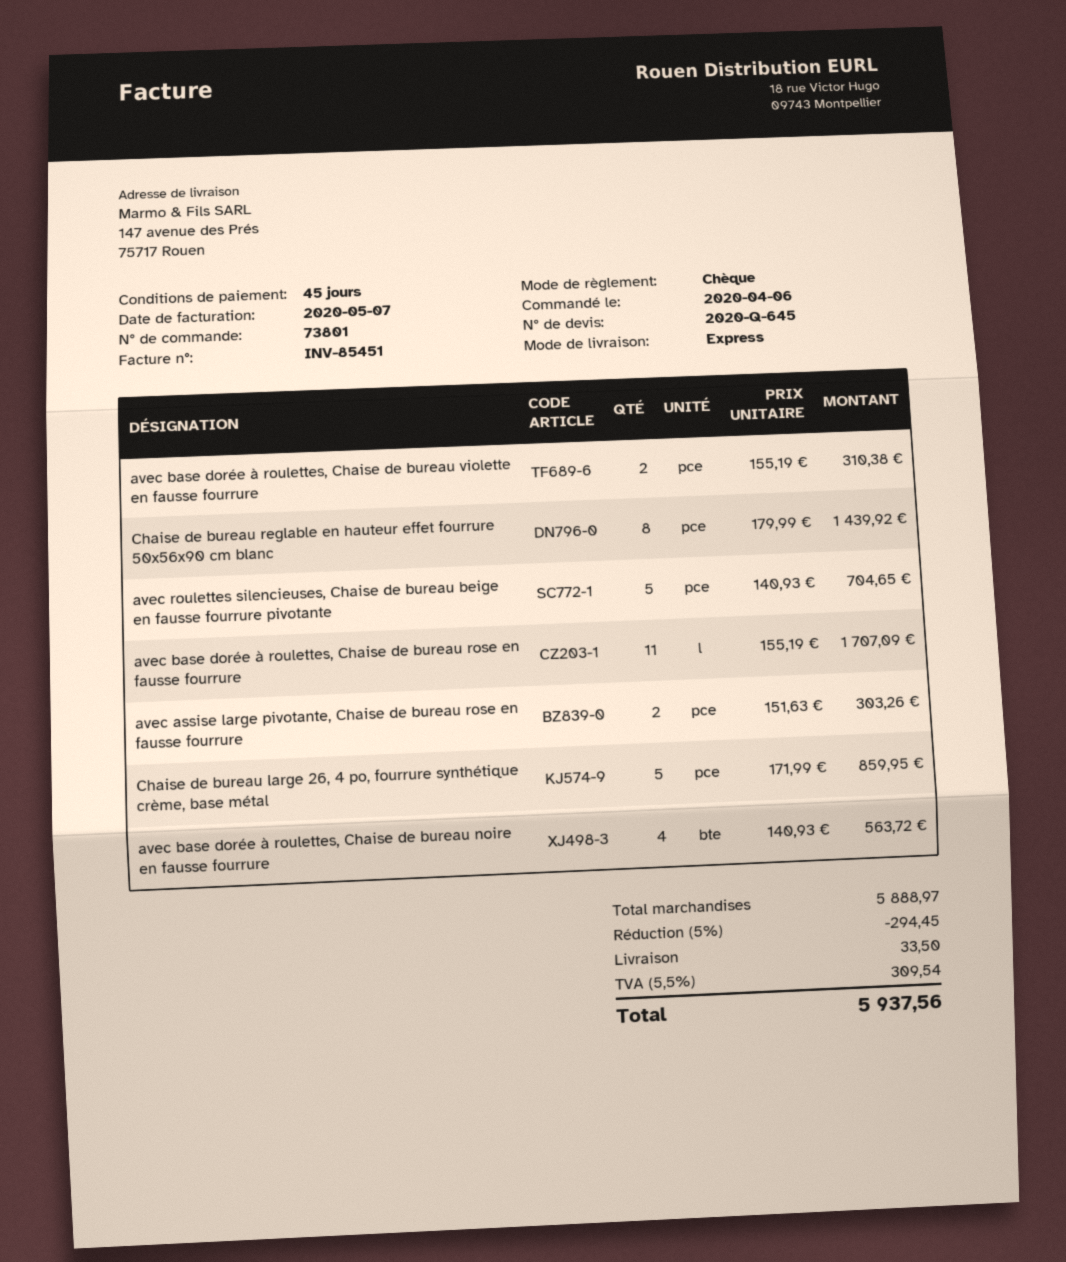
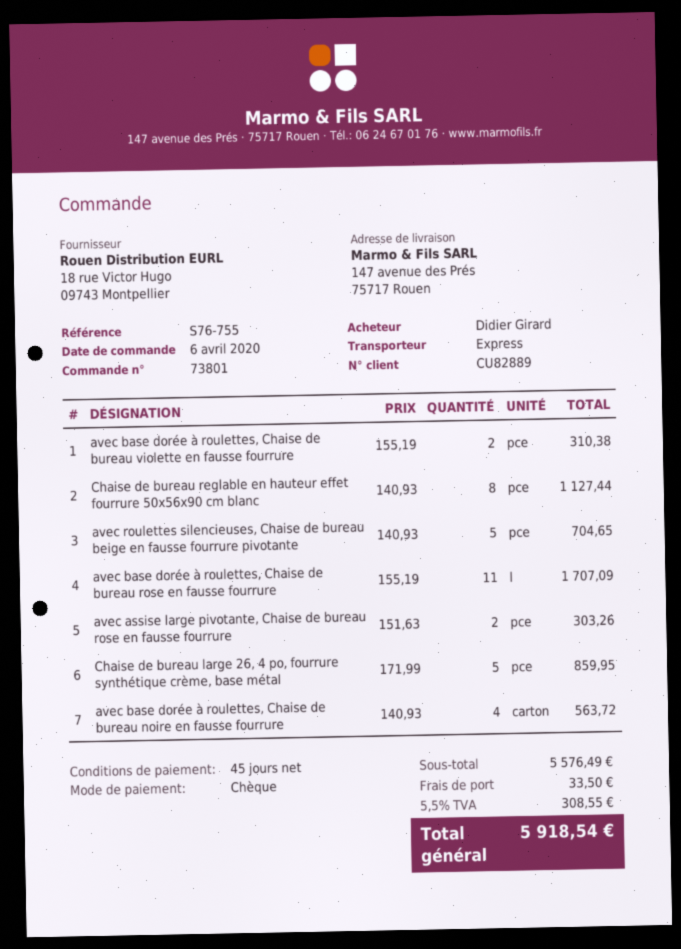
Chaise de bureau reglable en hauteur effet fourrure 50x56x90 cm blanc: 8 x 179.99 = 1439.92 -> 8 x 140.93 = 1127.44
subtotal: 5888.97 -> 5576.49
discount: 5% = 294.45 -> none
tax: 5.5% = 309.54 -> 5.5% = 308.55
total: 5937.56 -> 5918.54

